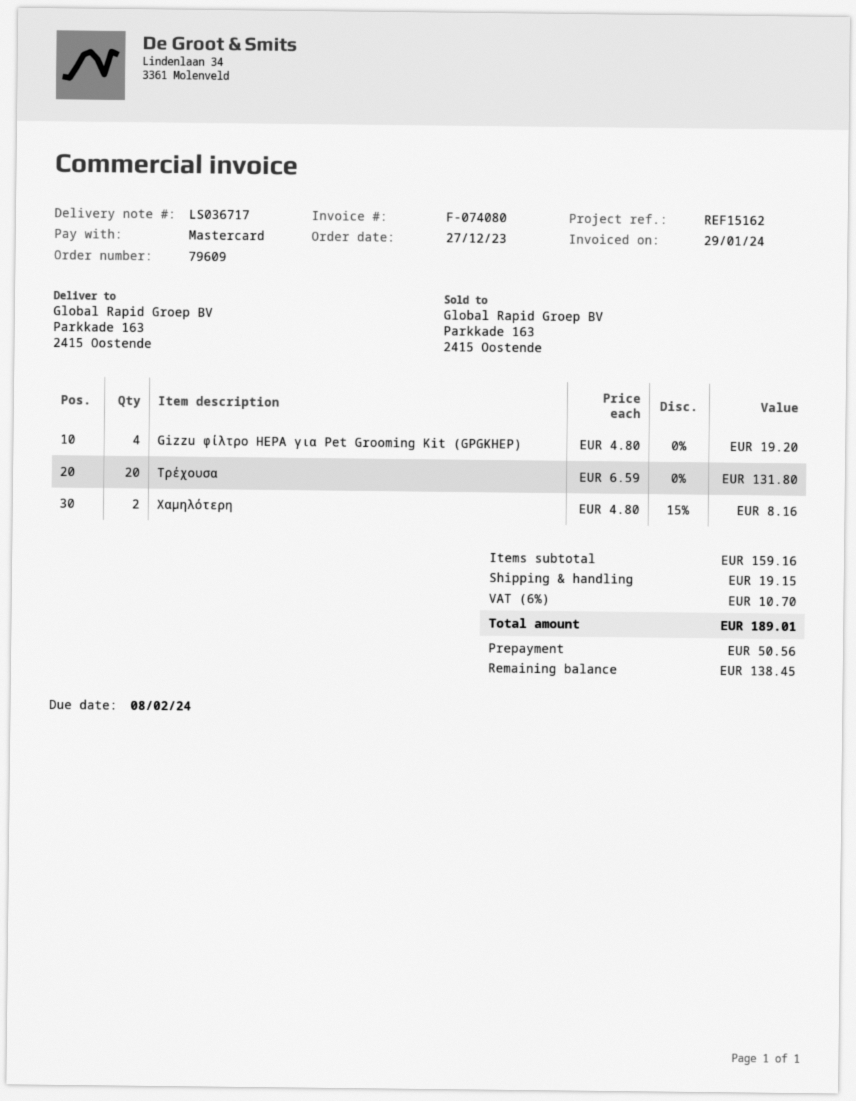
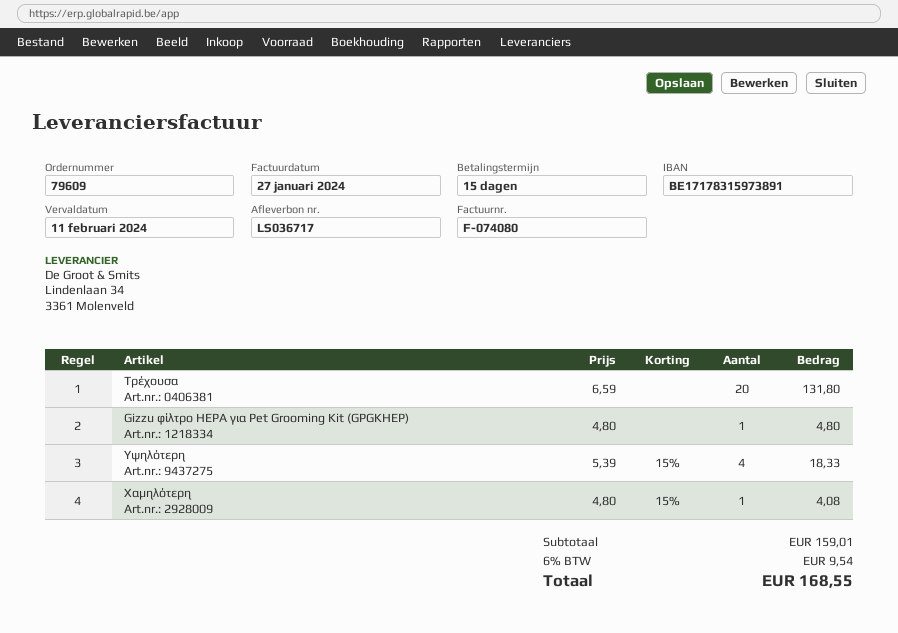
invoice date: 2024-01-29 -> 2024-01-27
due date: 2024-02-08 -> 2024-02-11
Gizzu φίλτρο HEPA για Pet Grooming Kit (GPGKHEP): 4 x 4.80 = 19.20 -> 1 x 4.80 = 4.80
Χαμηλότερη: 2 x 4.80 - 15% = 8.16 -> 1 x 4.80 - 15% = 4.08
Υψηλότερη: none -> 4 x 5.39 - 15% = 18.33
subtotal: 159.16 -> 159.01
shipping: 19.15 -> none
tax: 6% = 10.70 -> 6% = 9.54
total: 189.01 -> 168.55

